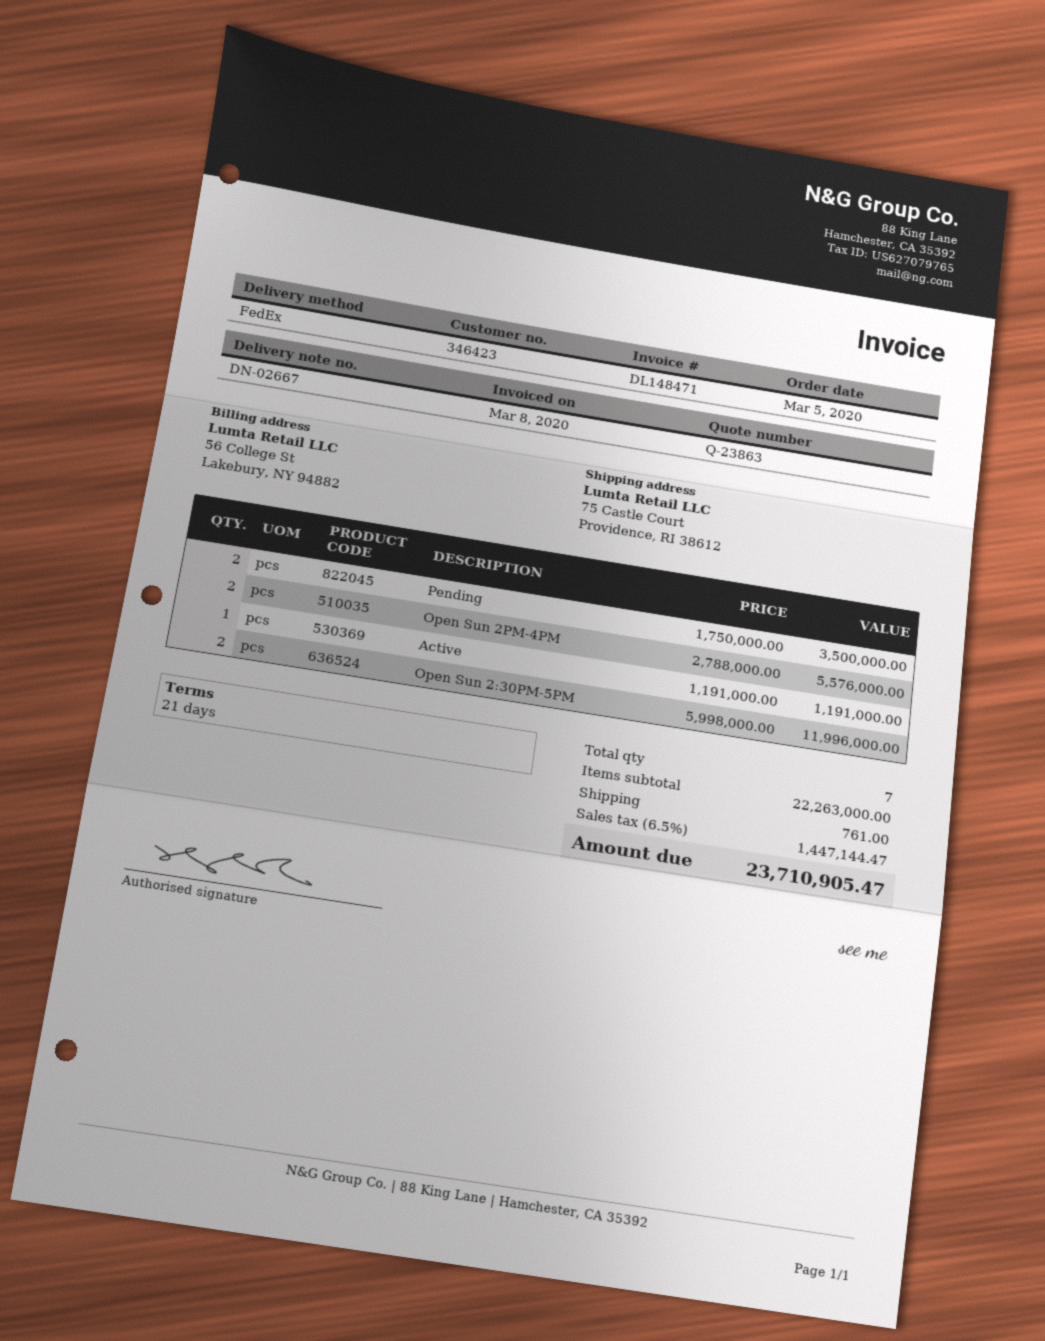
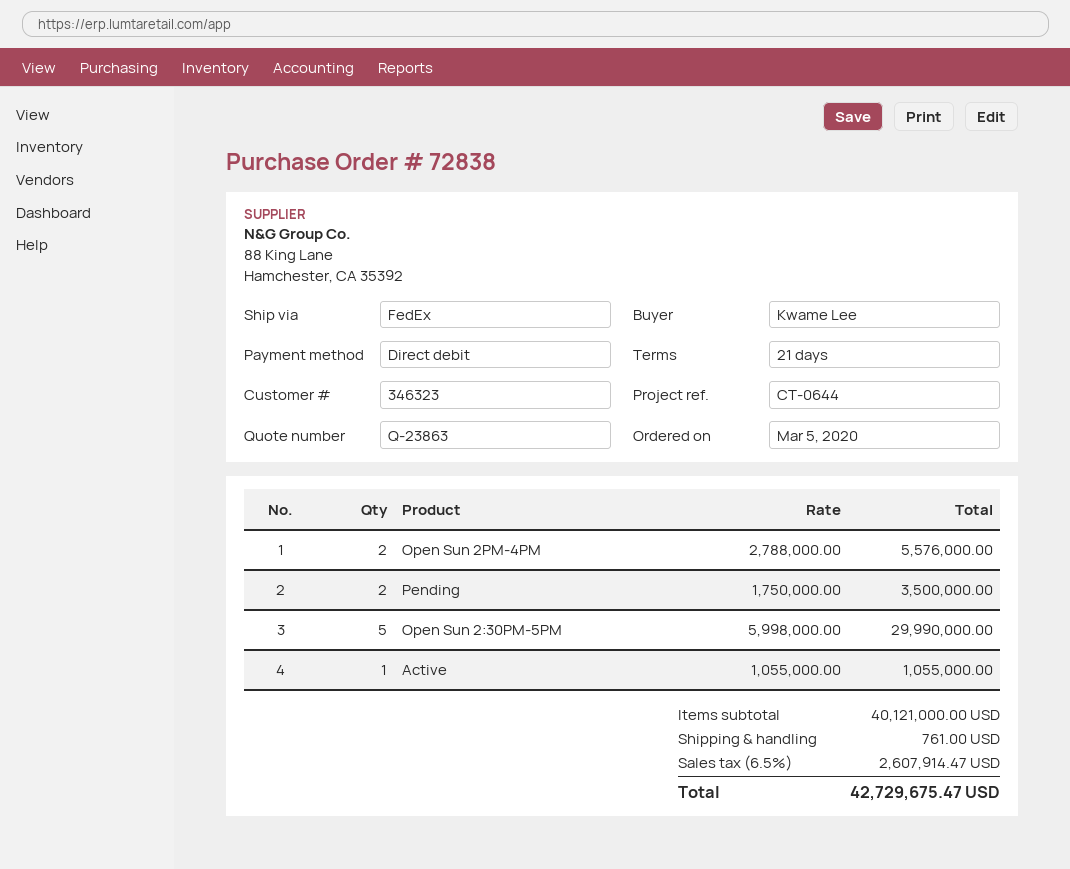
customer number: 346423 -> 346323
Active: 1 x 1191000.00 = 1191000.00 -> 1 x 1055000.00 = 1055000.00
Open Sun 2:30PM-5PM: 2 x 5998000.00 = 11996000.00 -> 5 x 5998000.00 = 29990000.00
subtotal: 22263000.00 -> 40121000.00
tax: 6.5% = 1447144.47 -> 6.5% = 2607914.47
total: 23710905.47 -> 42729675.47

